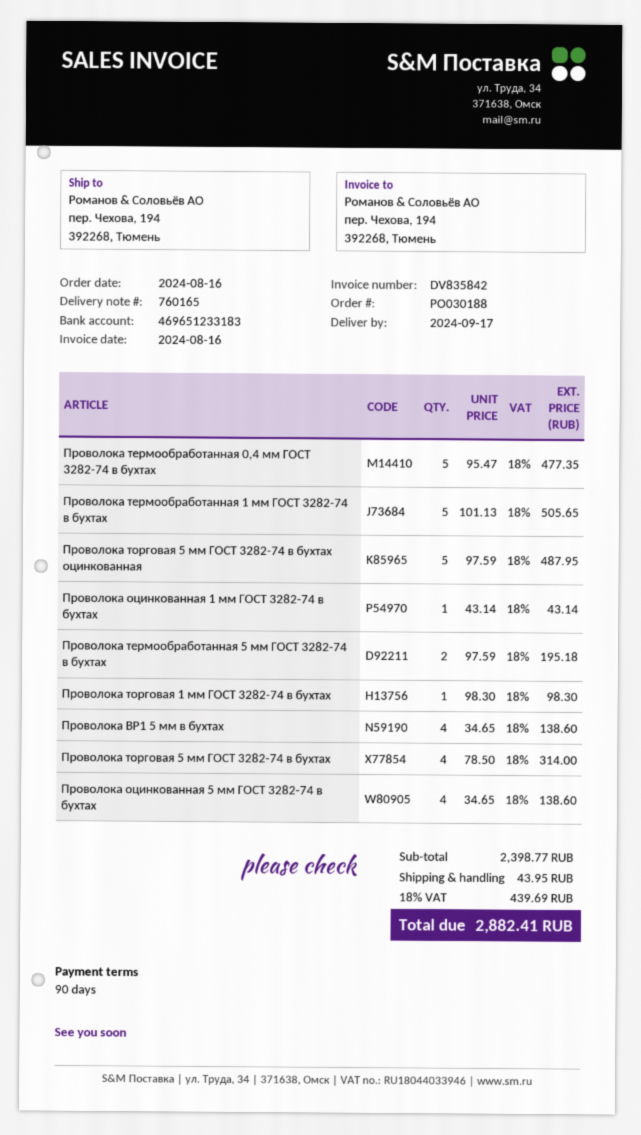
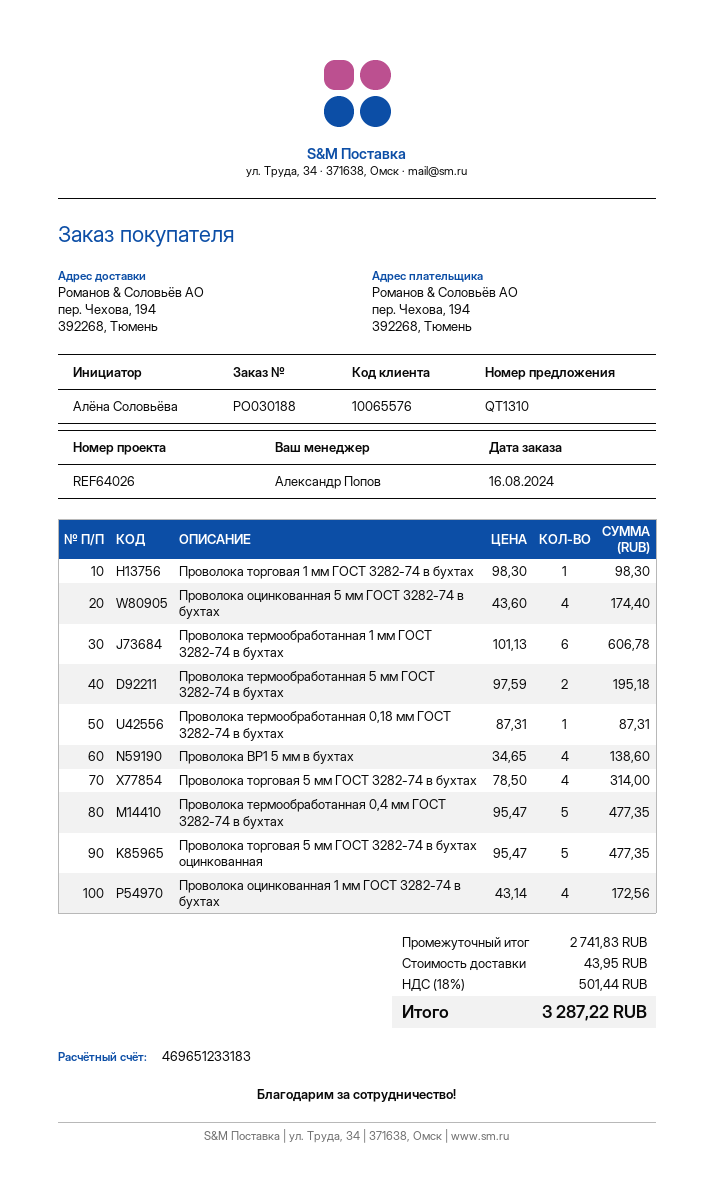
Проволока термообработанная 1 мм ГОСТ 3282-74 в бухтах: 5 x 101.13 = 505.65 -> 6 x 101.13 = 606.78
Проволока торговая 5 мм ГОСТ 3282-74 в бухтах оцинкованная: 5 x 97.59 = 487.95 -> 5 x 95.47 = 477.35
Проволока оцинкованная 1 мм ГОСТ 3282-74 в бухтах: 1 x 43.14 = 43.14 -> 4 x 43.14 = 172.56
Проволока оцинкованная 5 мм ГОСТ 3282-74 в бухтах: 4 x 34.65 = 138.60 -> 4 x 43.60 = 174.40
Проволока термообработанная 0,18 мм ГОСТ 3282-74 в бухтах: none -> 1 x 87.31 = 87.31
subtotal: 2398.77 -> 2741.83
tax: 18% = 439.69 -> 18% = 501.44
total: 2882.41 -> 3287.22

